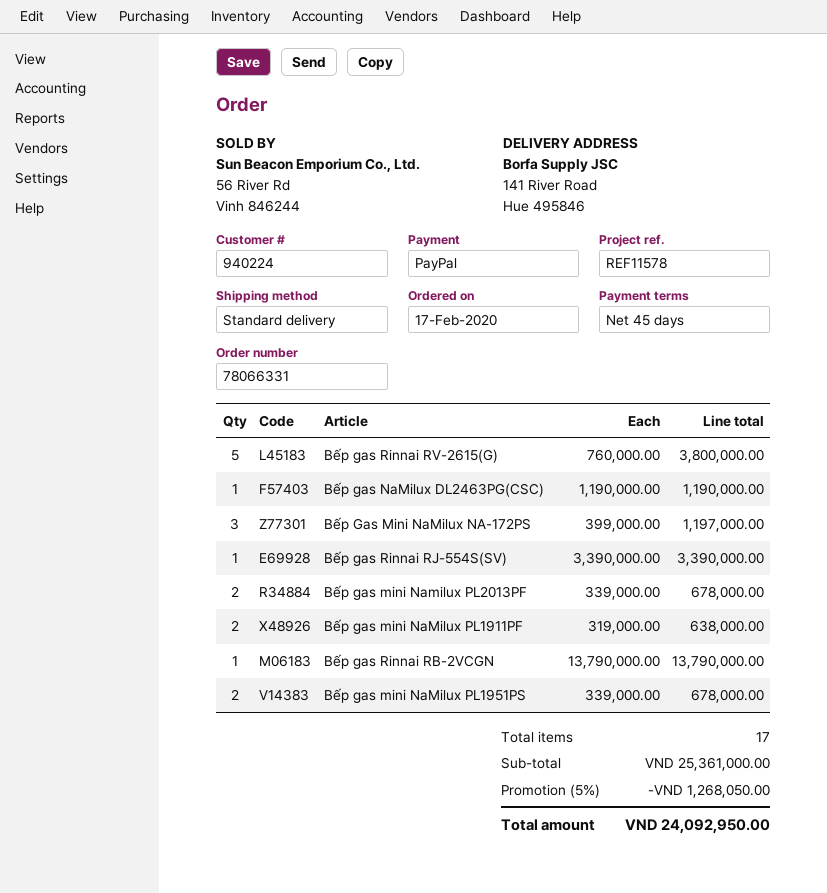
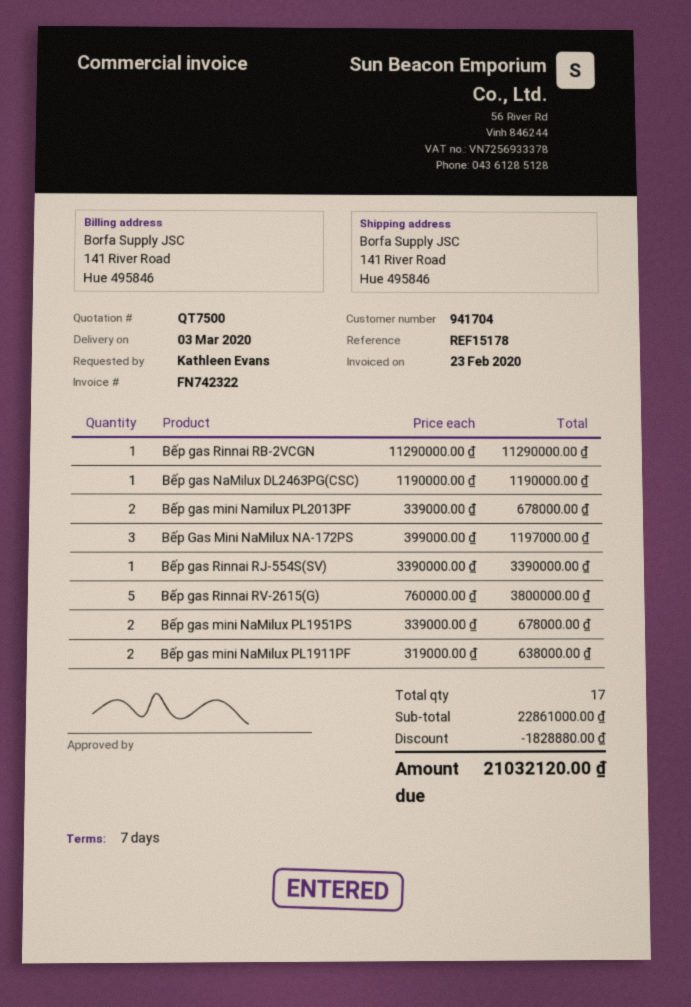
payment terms: 45 days -> 7 days
customer number: 940224 -> 941704
reference: REF11578 -> REF15178
Bếp gas Rinnai RB-2VCGN: 1 x 13790000.00 = 13790000.00 -> 1 x 11290000.00 = 11290000.00
subtotal: 25361000.00 -> 22861000.00
discount: 1268050.00 -> 1828880.00
total: 24092950.00 -> 21032120.00

